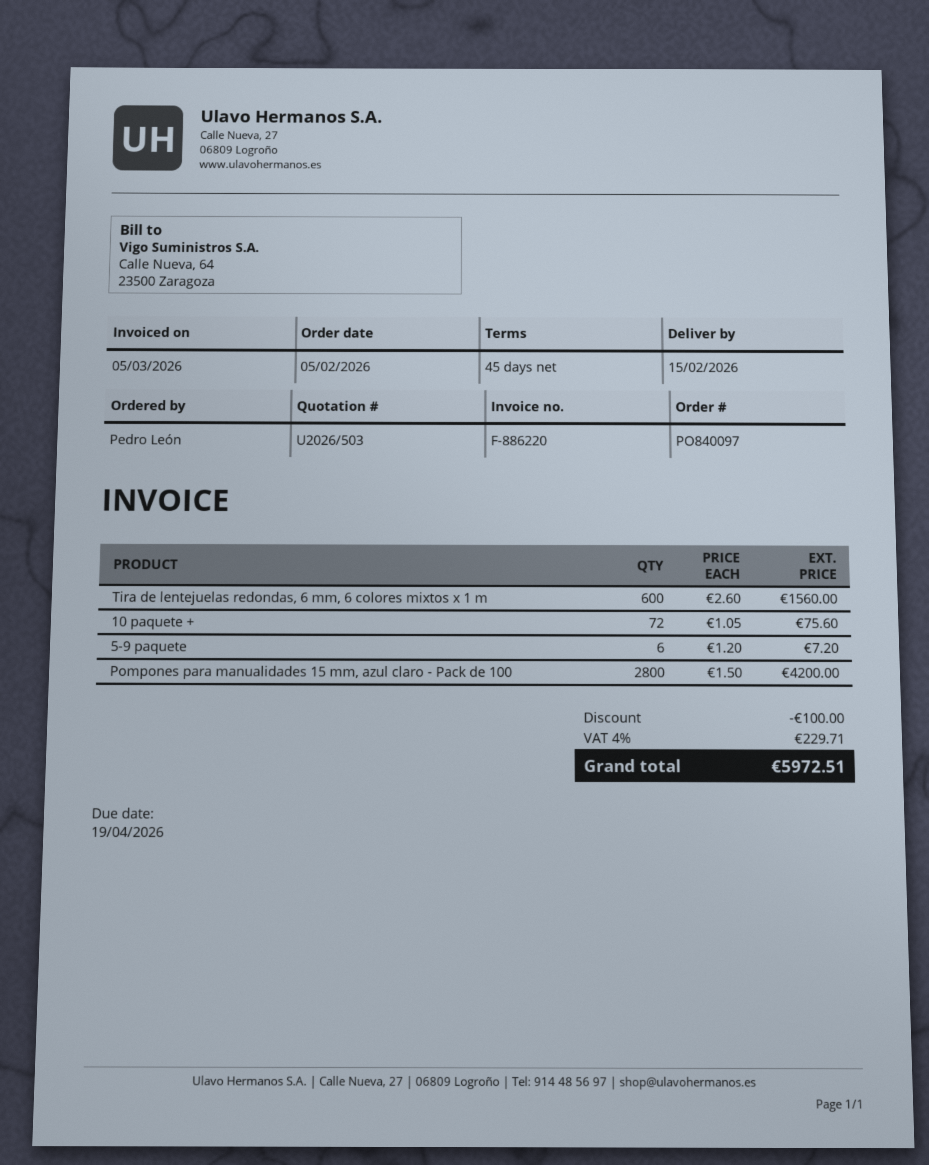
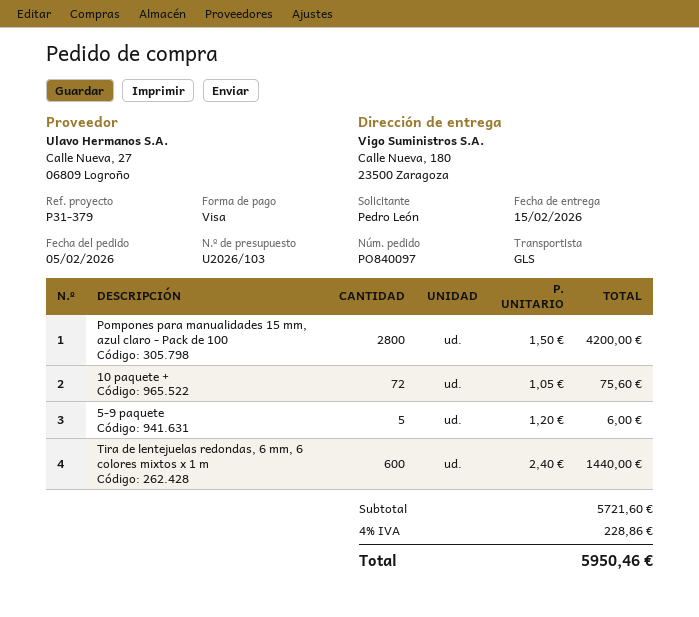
quote number: U2026/503 -> U2026/103
Tira de lentejuelas redondas, 6 mm, 6 colores mixtos x 1 m: 600 x 2.60 = 1560.00 -> 600 x 2.40 = 1440.00
5-9 paquete: 6 x 1.20 = 7.20 -> 5 x 1.20 = 6.00
discount: 100.00 -> none
tax: 4% = 229.71 -> 4% = 228.86
total: 5972.51 -> 5950.46

